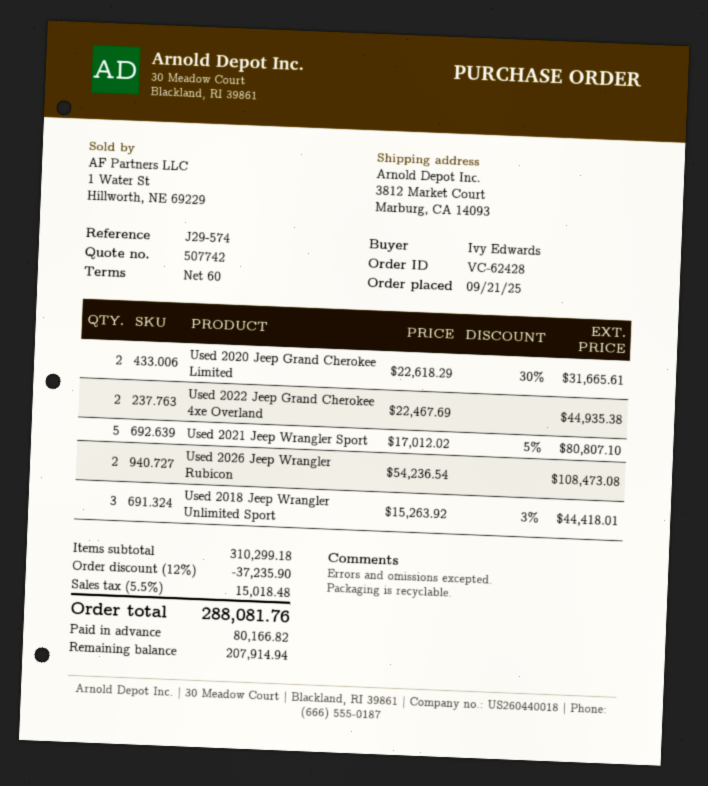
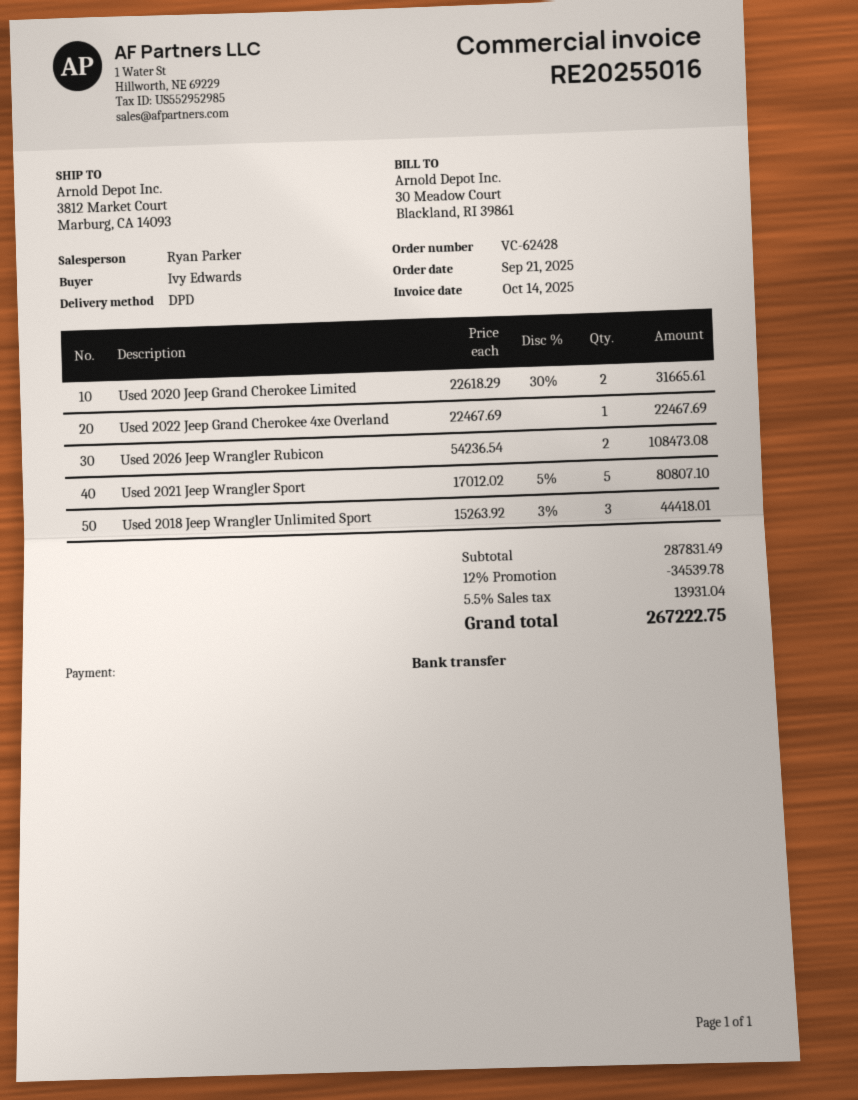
Used 2022 Jeep Grand Cherokee 4xe Overland: 2 x 22467.69 = 44935.38 -> 1 x 22467.69 = 22467.69
subtotal: 310299.18 -> 287831.49
discount: 12% = 37235.90 -> 12% = 34539.78
tax: 5.5% = 15018.48 -> 5.5% = 13931.04
total: 288081.76 -> 267222.75

